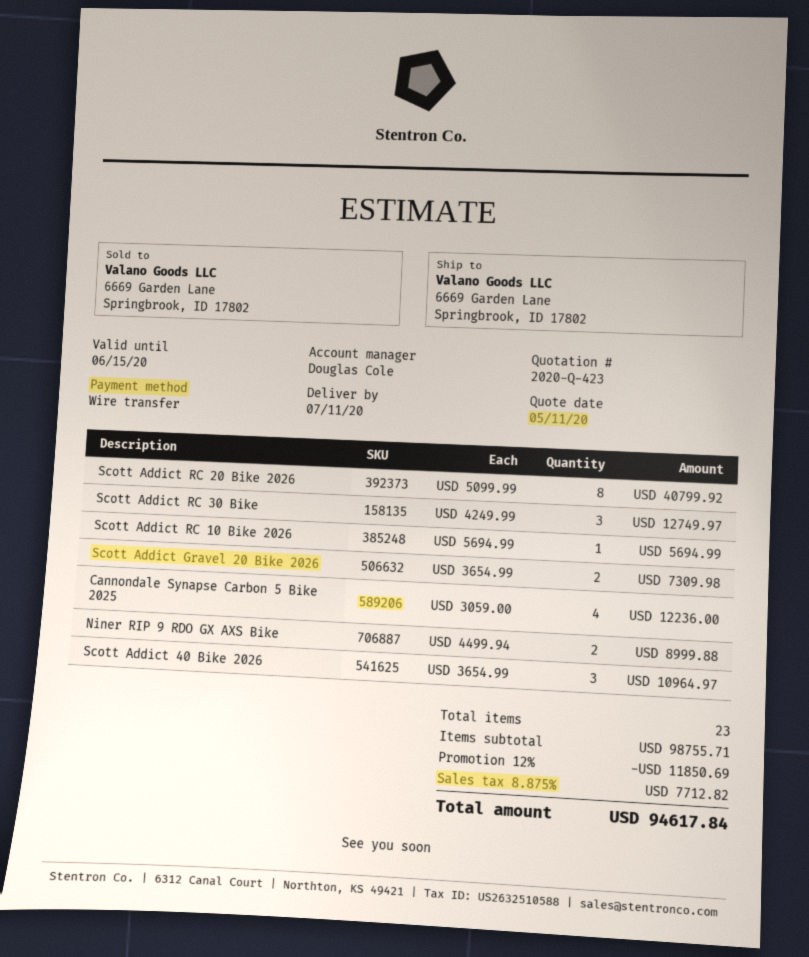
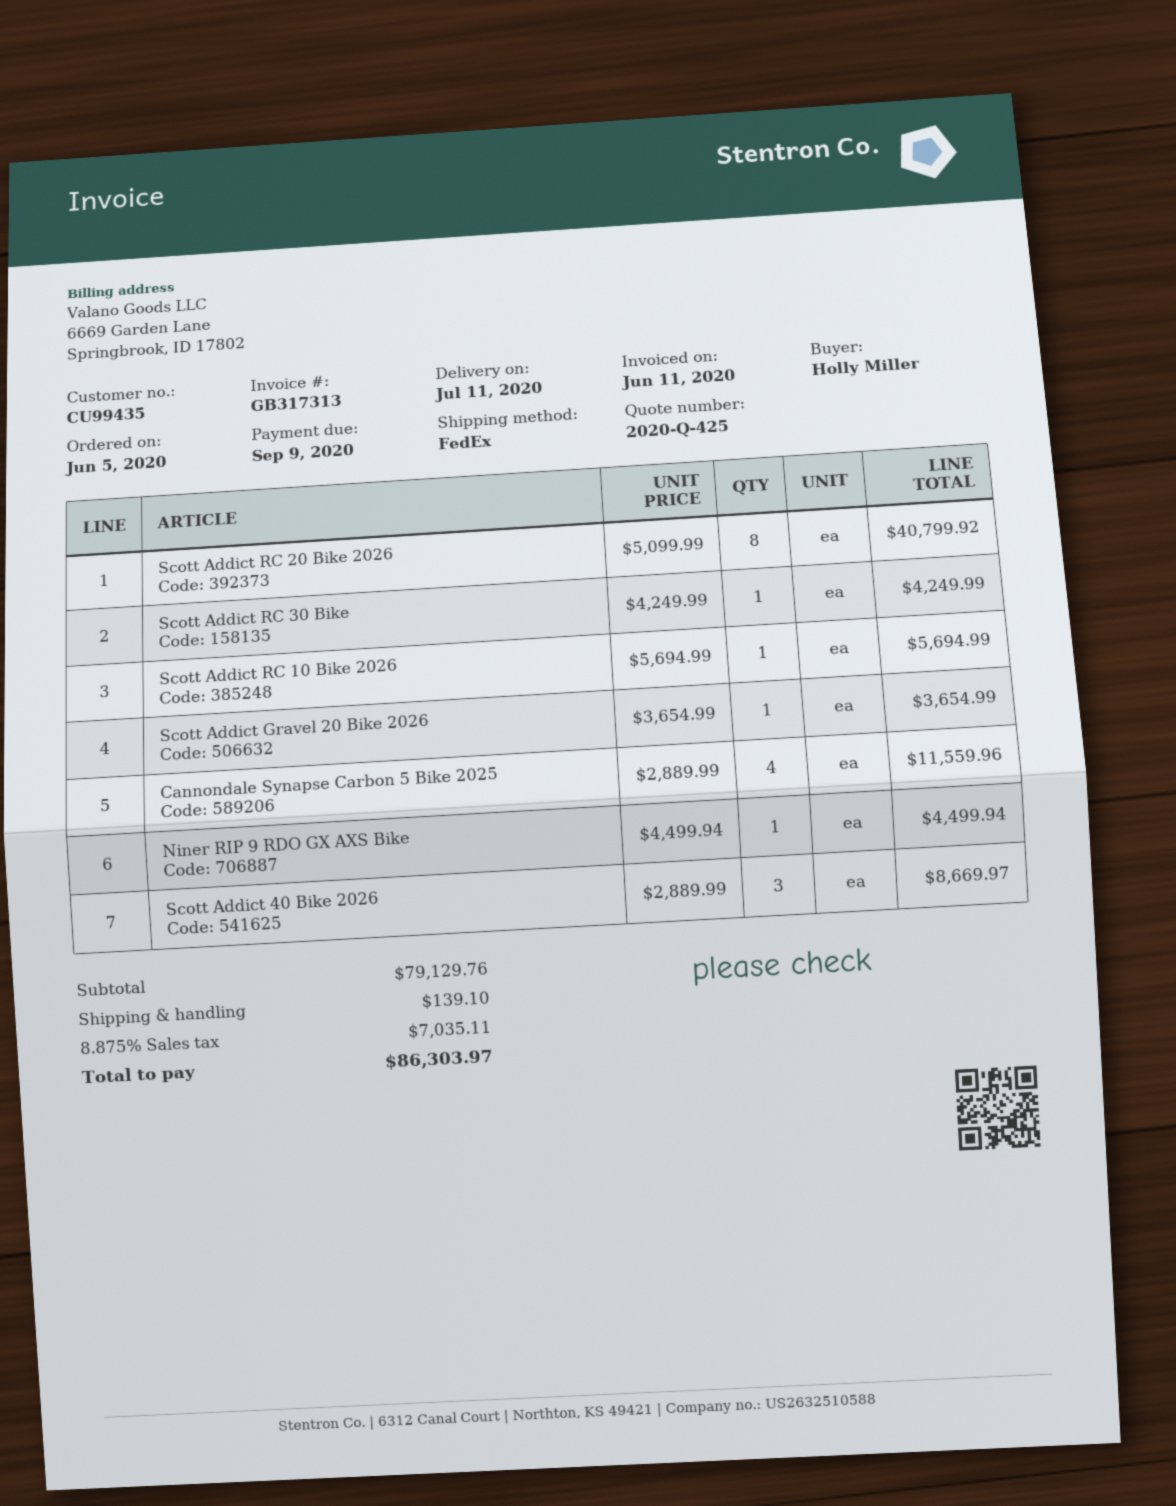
quote number: 2020-Q-423 -> 2020-Q-425
Scott Addict RC 30 Bike: 3 x 4249.99 = 12749.97 -> 1 x 4249.99 = 4249.99
Scott Addict Gravel 20 Bike 2026: 2 x 3654.99 = 7309.98 -> 1 x 3654.99 = 3654.99
Cannondale Synapse Carbon 5 Bike 2025: 4 x 3059.00 = 12236.00 -> 4 x 2889.99 = 11559.96
Niner RIP 9 RDO GX AXS Bike: 2 x 4499.94 = 8999.88 -> 1 x 4499.94 = 4499.94
Scott Addict 40 Bike 2026: 3 x 3654.99 = 10964.97 -> 3 x 2889.99 = 8669.97
subtotal: 98755.71 -> 79129.76
discount: 12% = 11850.69 -> none
shipping: none -> 139.10
tax: 8.875% = 7712.82 -> 8.875% = 7035.11
total: 94617.84 -> 86303.97

